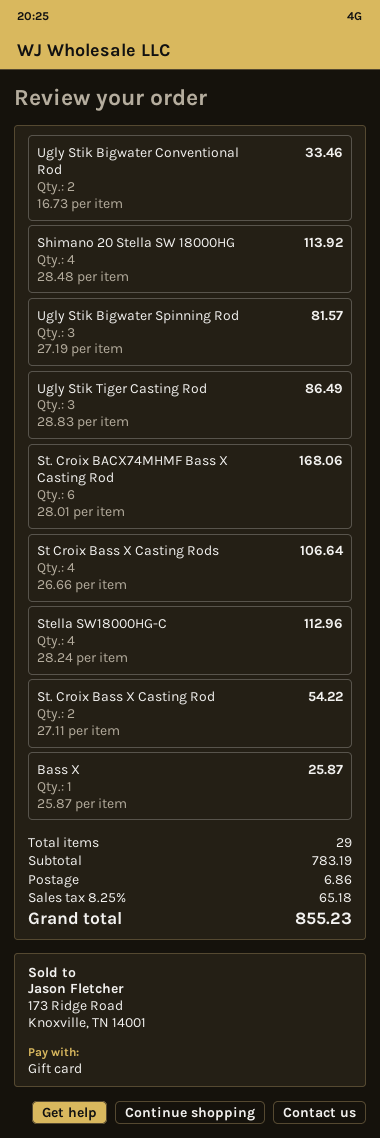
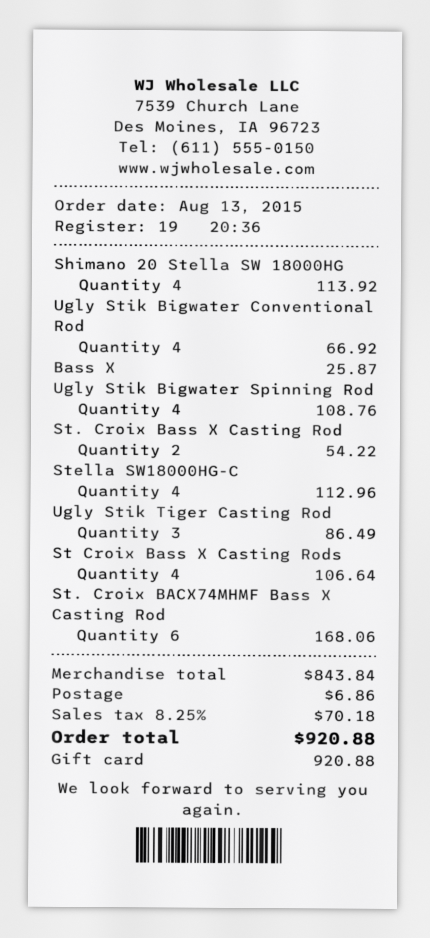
Ugly Stik Bigwater Conventional Rod: 2 for 33.46 -> 4 for 66.92
Ugly Stik Bigwater Spinning Rod: 3 for 81.57 -> 4 for 108.76
subtotal: 783.19 -> 843.84
tax: 8.25% = 65.18 -> 8.25% = 70.18
total: 855.23 -> 920.88

